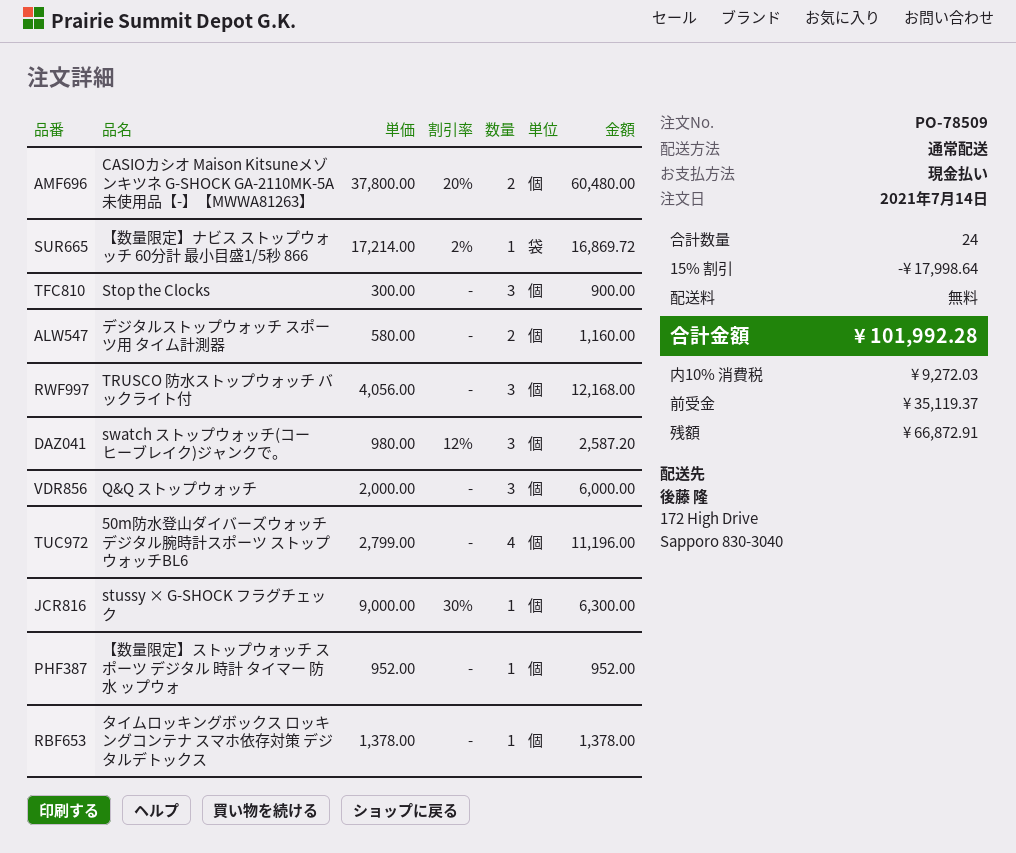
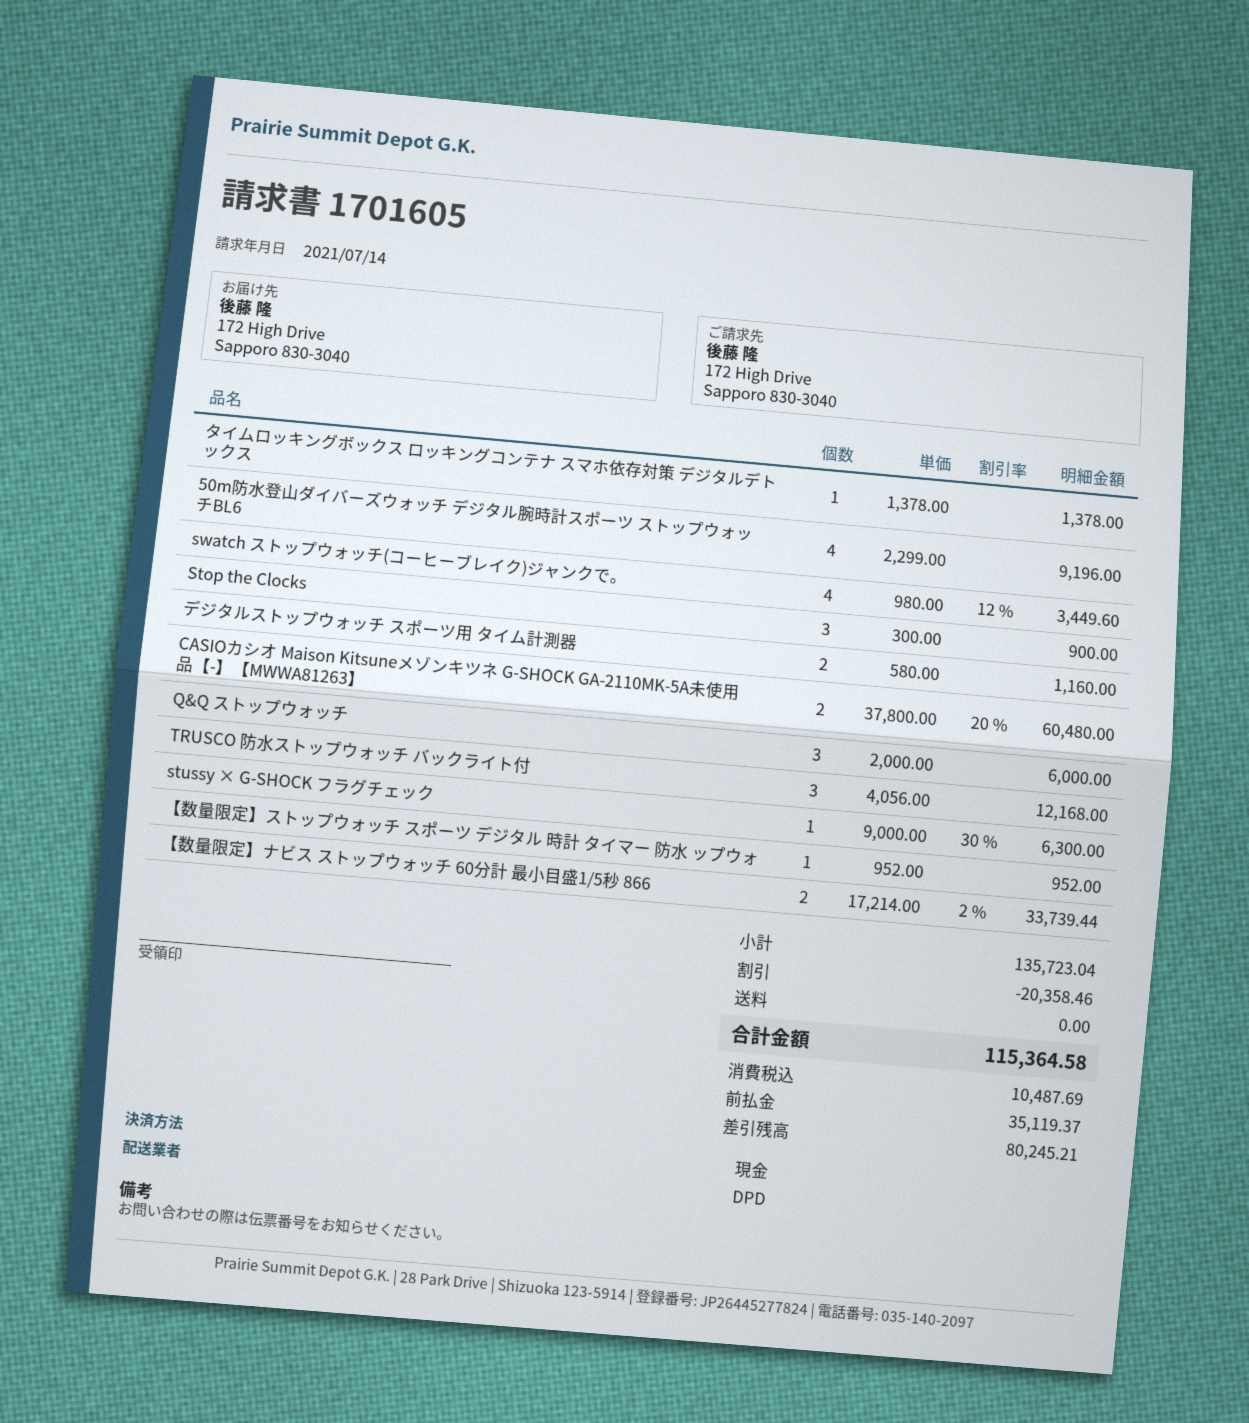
shipping method: standard -> DPD
【数量限定】ナビス ストップウォッチ 60分計 最小目盛1/5秒 866: 1 x 17214.00 - 2% = 16869.72 -> 2 x 17214.00 - 2% = 33739.44
swatch ストップウォッチ(コーヒーブレイク)ジャンクで。: 3 x 980.00 - 12% = 2587.20 -> 4 x 980.00 - 12% = 3449.60
50m防水登山ダイバーズウォッチ デジタル腕時計スポーツ ストップウォッチBL6: 4 x 2799.00 = 11196.00 -> 4 x 2299.00 = 9196.00
discount: 17998.64 -> 20358.46
tax: 9272.03 -> 10487.69
total: 101992.28 -> 115364.58
balance: 66872.91 -> 80245.21

